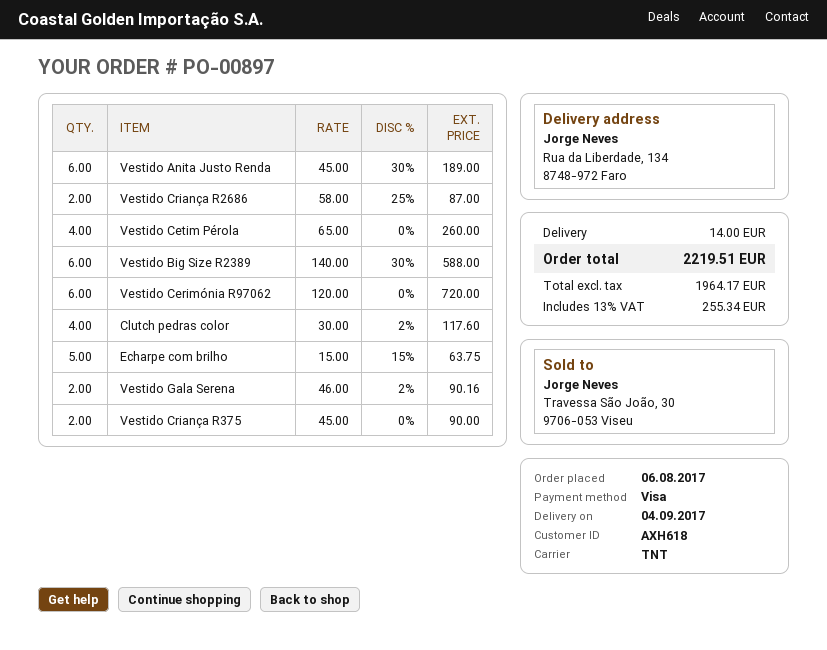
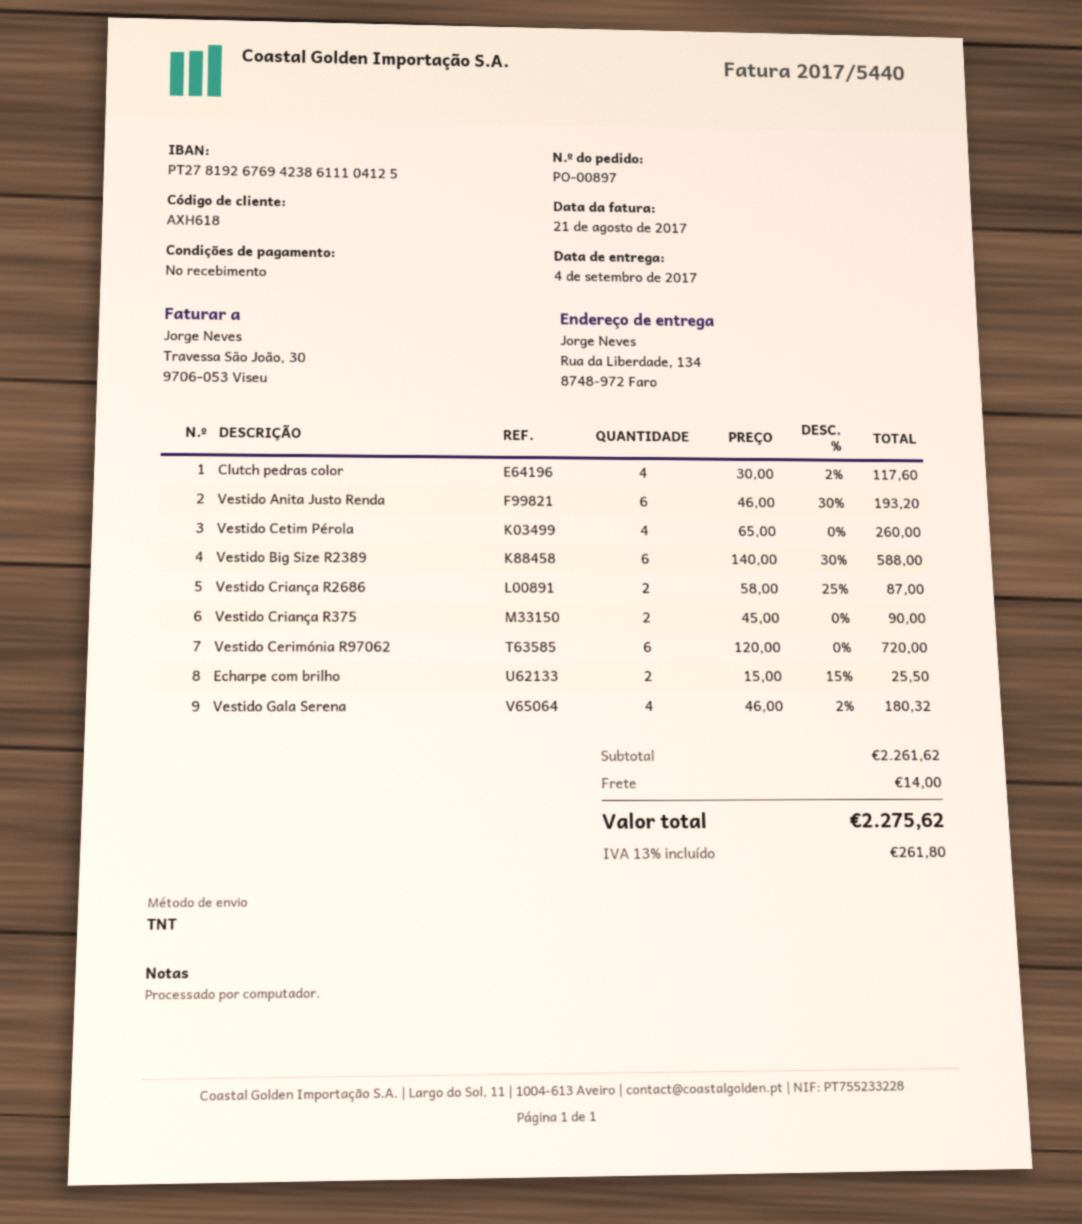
Vestido Anita Justo Renda: 6 x 45.00 - 30% = 189.00 -> 6 x 46.00 - 30% = 193.20
Echarpe com brilho: 5 x 15.00 - 15% = 63.75 -> 2 x 15.00 - 15% = 25.50
Vestido Gala Serena: 2 x 46.00 - 2% = 90.16 -> 4 x 46.00 - 2% = 180.32
tax: 13% = 255.34 -> 13% = 261.80
total: 2219.51 -> 2275.62

